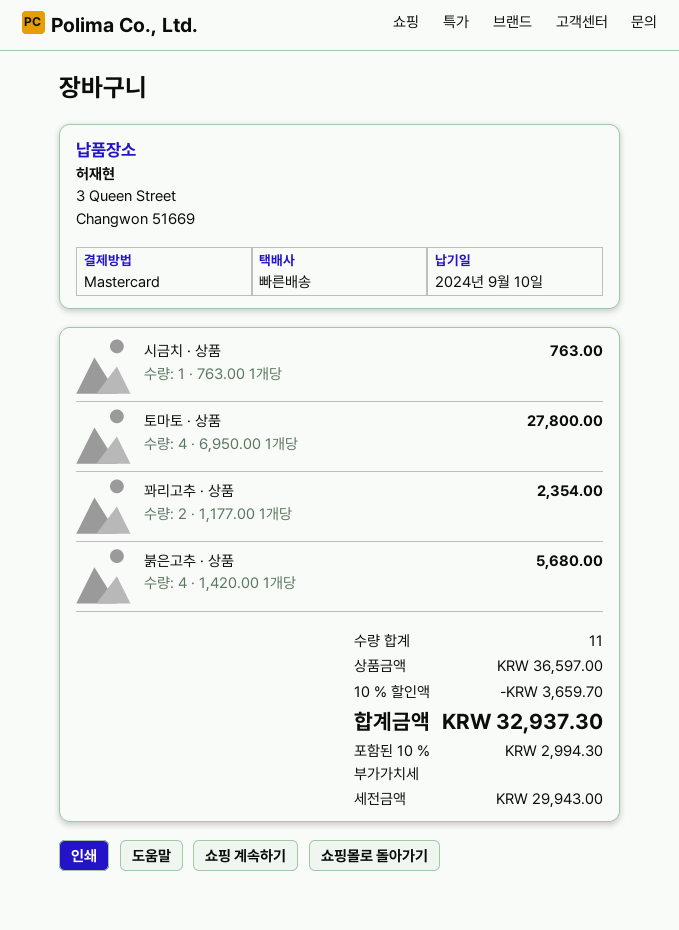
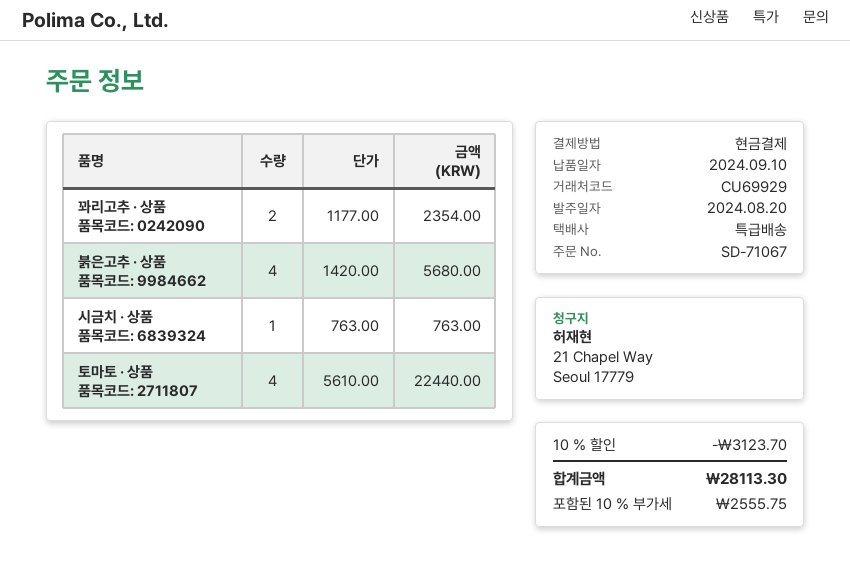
payment method: Mastercard -> cash
토마토 · 상품: 4 x 6950.00 = 27800.00 -> 4 x 5610.00 = 22440.00
discount: 10% = 3659.70 -> 10% = 3123.70
tax: 10% = 2994.30 -> 10% = 2555.75
total: 32937.30 -> 28113.30

